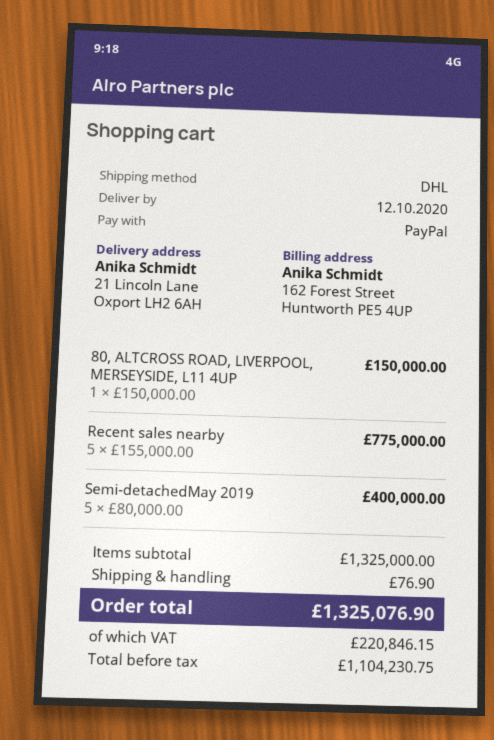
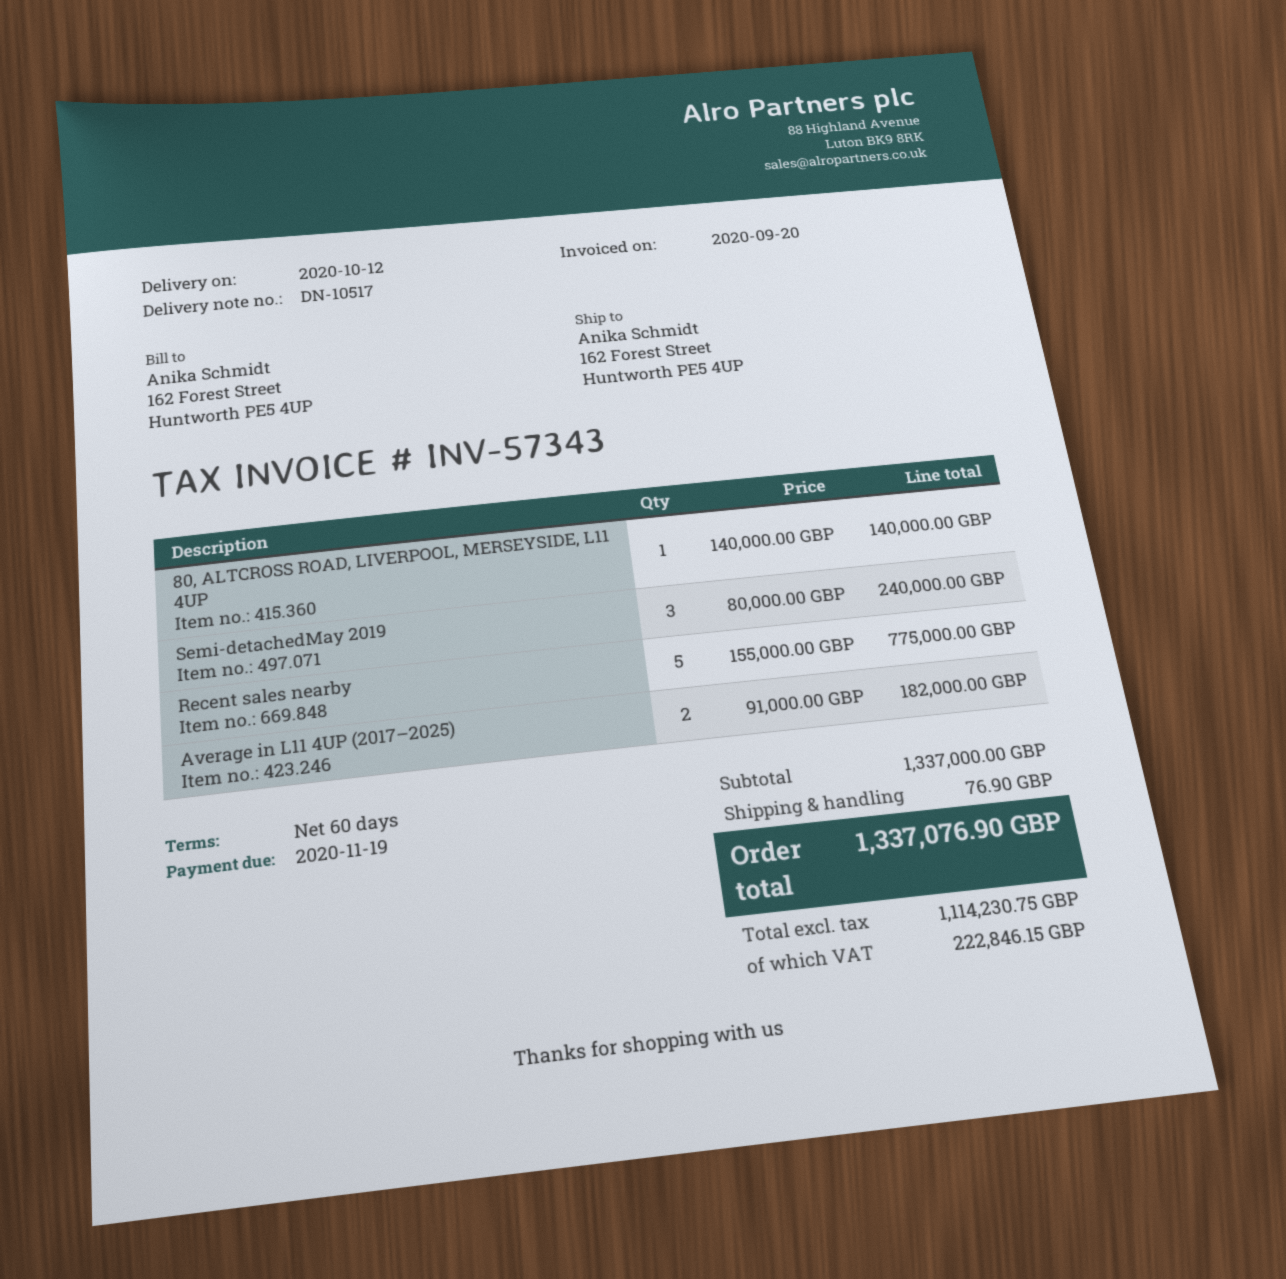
ship to: 21 Lincoln Lane, Oxport LH2 6AH -> 162 Forest Street, Huntworth PE5 4UP
80, ALTCROSS ROAD, LIVERPOOL, MERSEYSIDE, L11 4UP: 1 x 150000.00 = 150000.00 -> 1 x 140000.00 = 140000.00
Semi-detachedMay 2019: 5 x 80000.00 = 400000.00 -> 3 x 80000.00 = 240000.00
Average in L11 4UP (2017–2025): none -> 2 x 91000.00 = 182000.00
subtotal: 1325000.00 -> 1337000.00
net: 1104230.75 -> 1114230.75
tax: 220846.15 -> 222846.15
total: 1325076.90 -> 1337076.90

